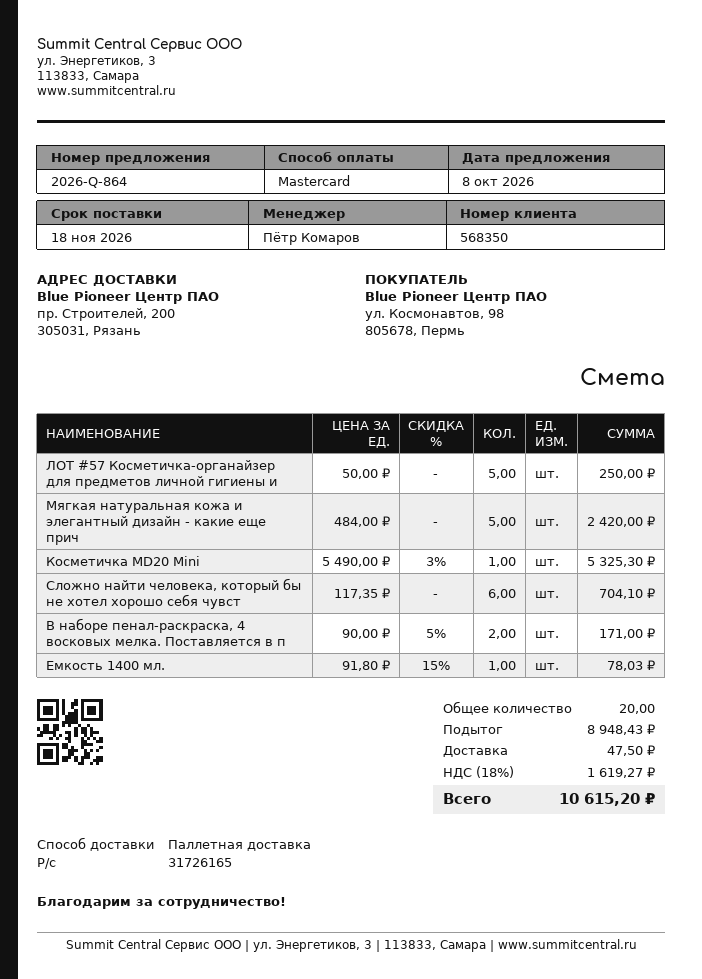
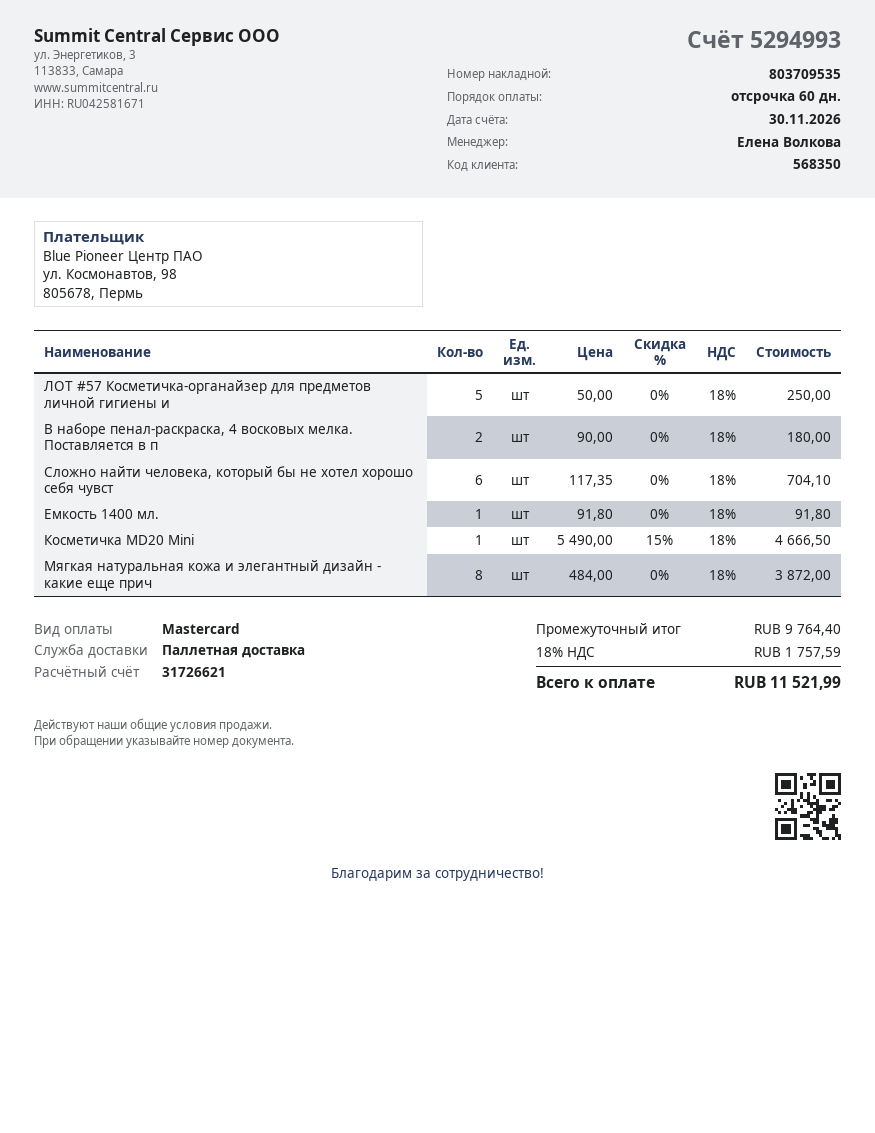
sales rep: Пётр Комаров -> Елена Волкова
bank account: 31726165 -> 31726621
Мягкая натуральная кожа и элегантный дизайн - какие еще прич: 5 x 484.00 = 2420.00 -> 8 x 484.00 = 3872.00
Косметичка MD20 Mini: 1 x 5490.00 - 3% = 5325.30 -> 1 x 5490.00 - 15% = 4666.50
В наборе пенал-раскраска, 4 восковых мелка. Поставляется в п: 2 x 90.00 - 5% = 171.00 -> 2 x 90.00 = 180.00
Емкость 1400 мл.: 1 x 91.80 - 15% = 78.03 -> 1 x 91.80 = 91.80
subtotal: 8948.43 -> 9764.40
shipping: 47.50 -> none
tax: 18% = 1619.27 -> 18% = 1757.59
total: 10615.20 -> 11521.99

